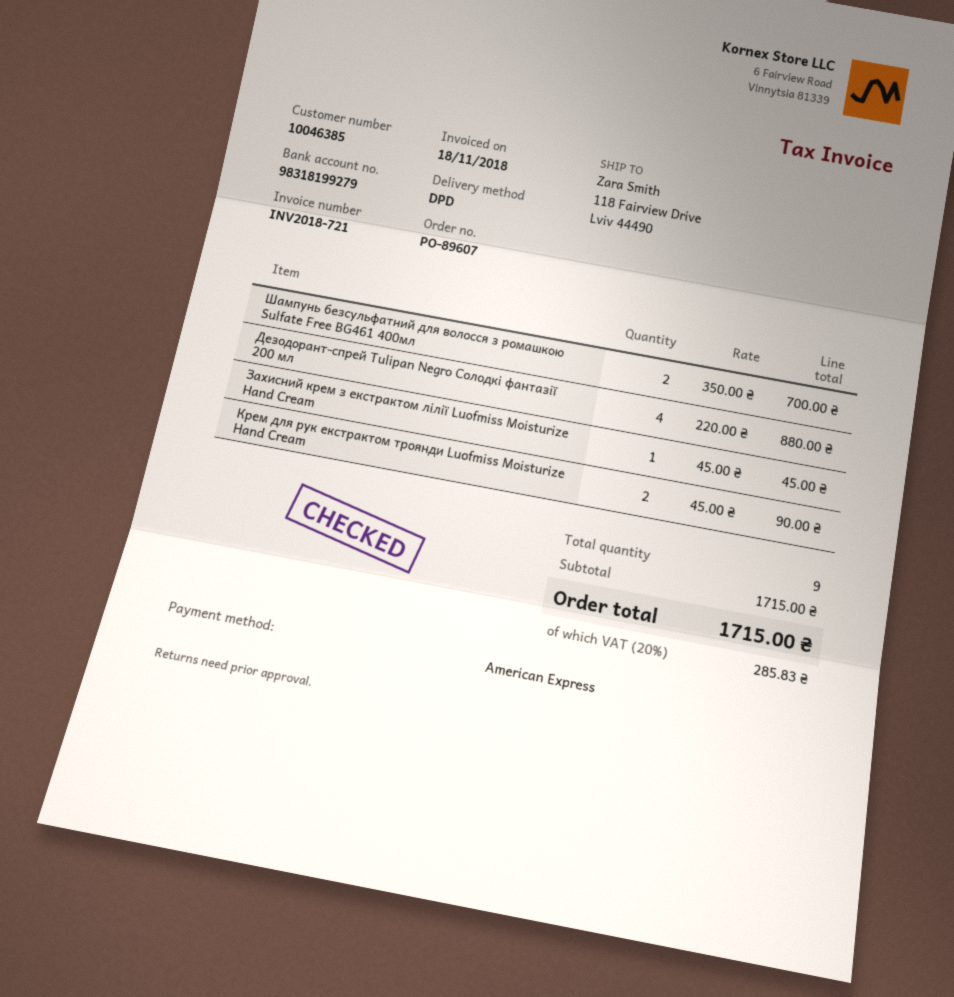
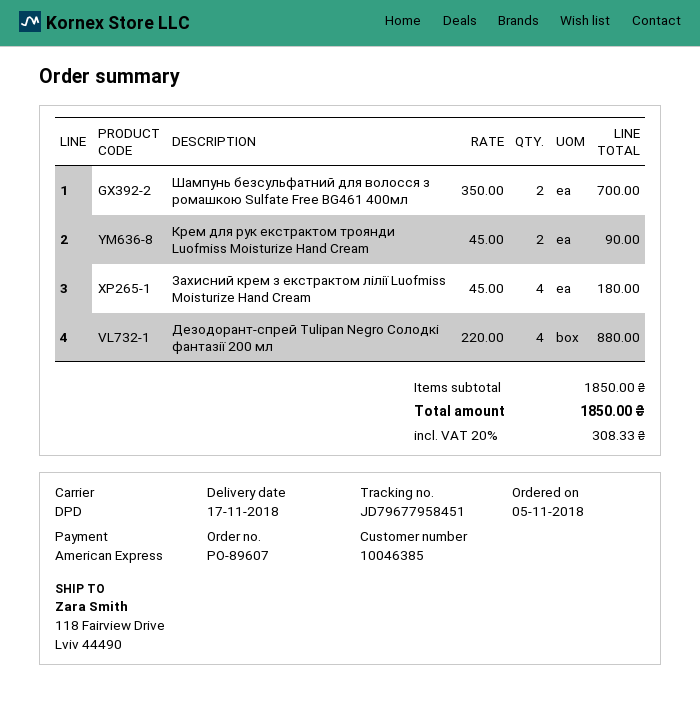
Захисний крем з екстрактом лілії Luofmiss Moisturize Hand Cream: 1 x 45.00 = 45.00 -> 4 x 45.00 = 180.00
subtotal: 1715.00 -> 1850.00
tax: 20% = 285.83 -> 20% = 308.33
total: 1715.00 -> 1850.00

